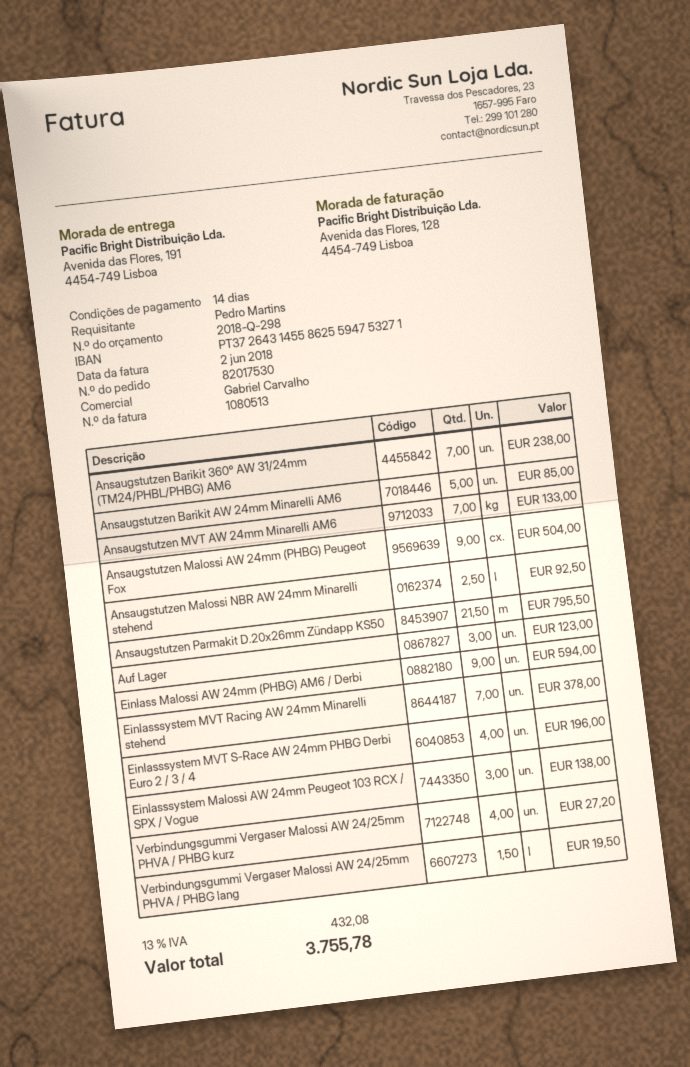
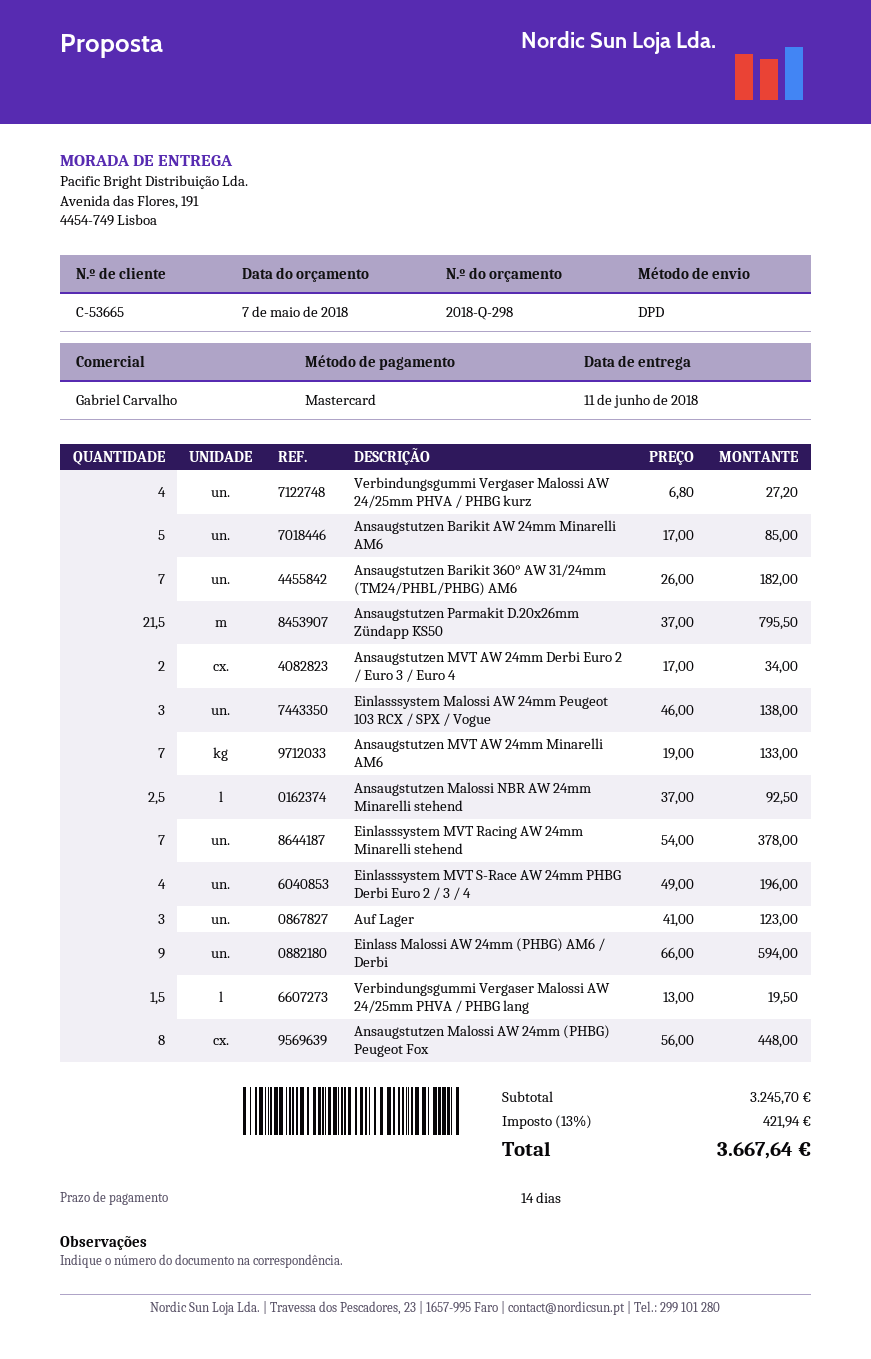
Ansaugstutzen Barikit 360° AW 31/24mm (TM24/PHBL/PHBG) AM6: 7 for 238.00 -> 7 for 182.00
Ansaugstutzen Malossi AW 24mm (PHBG) Peugeot Fox: 9 for 504.00 -> 8 for 448.00
Ansaugstutzen MVT AW 24mm Derbi Euro 2 / Euro 3 / Euro 4: none -> 2 for 34.00
tax: 13% = 432.08 -> 13% = 421.94
total: 3755.78 -> 3667.64

